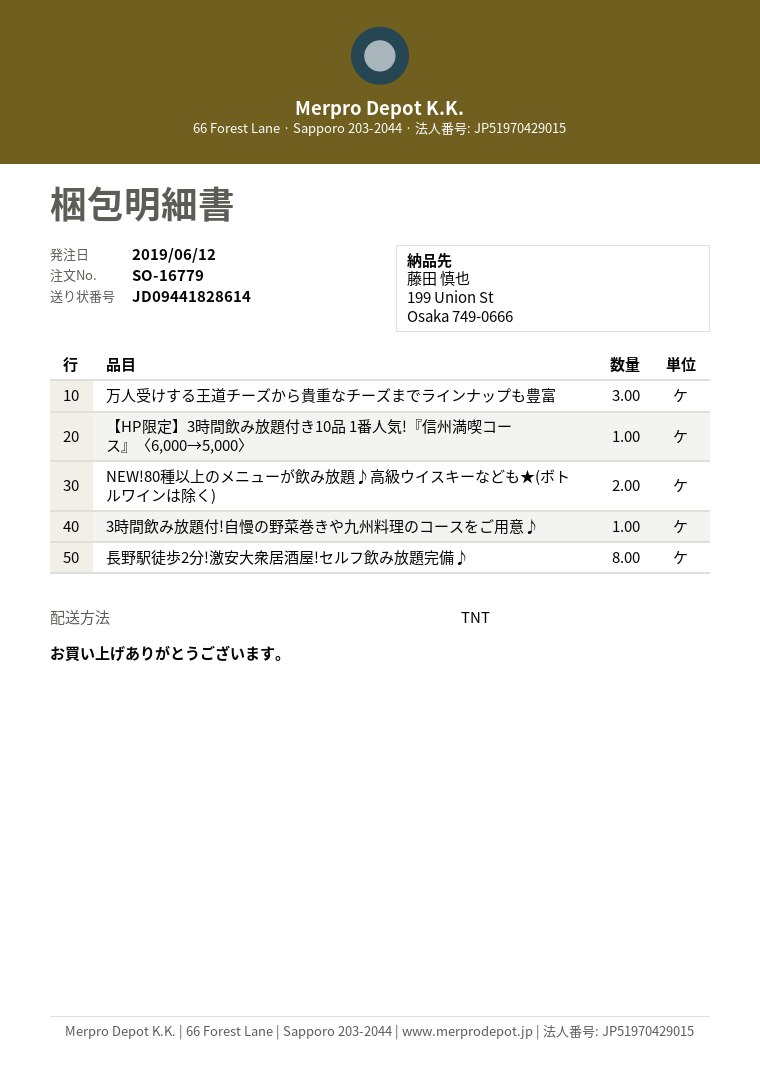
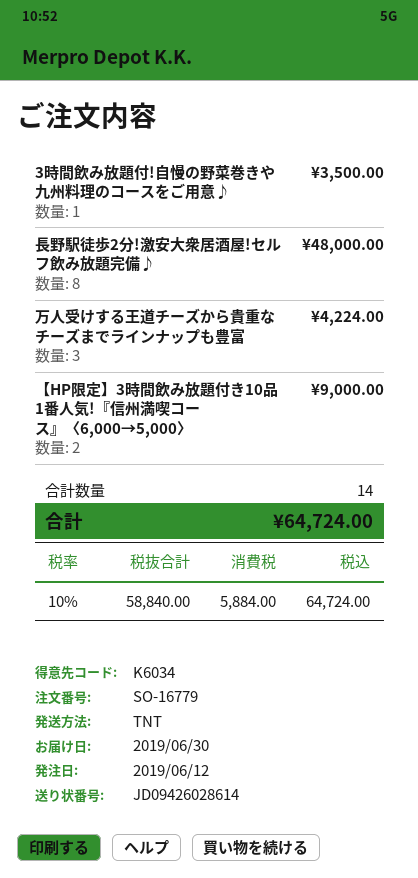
tracking number: JD09441828614 -> JD09426028614
【HP限定】3時間飲み放題付き10品 1番人気!『信州満喫コース』〈6,000→5,000〉: 1 -> 2
NEW!80種以上のメニューが飲み放題♪高級ウイスキーなども★(ボトルワインは除く): 2 -> none

